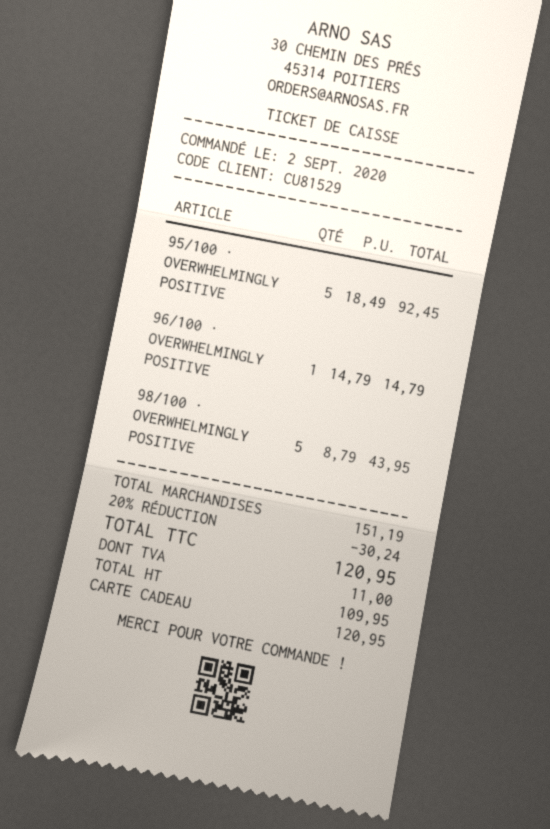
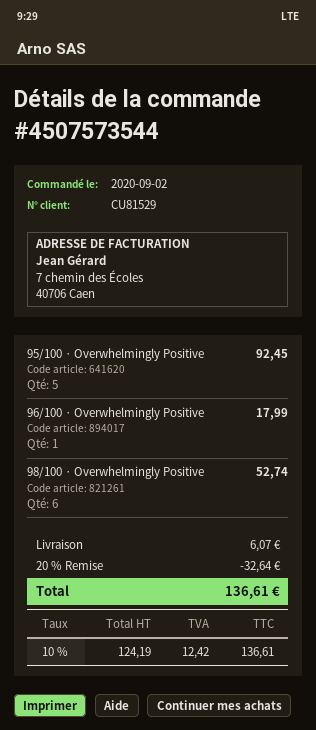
96/100 · OVERWHELMINGLY POSITIVE: 1 for 14.79 -> 1 for 17.99
98/100 · OVERWHELMINGLY POSITIVE: 5 for 43.95 -> 6 for 52.74
discount: 20% = 30.24 -> 20% = 32.64
shipping: none -> 6.07
net: 109.95 -> 124.19
tax: 11.00 -> 12.42
total: 120.95 -> 136.61

